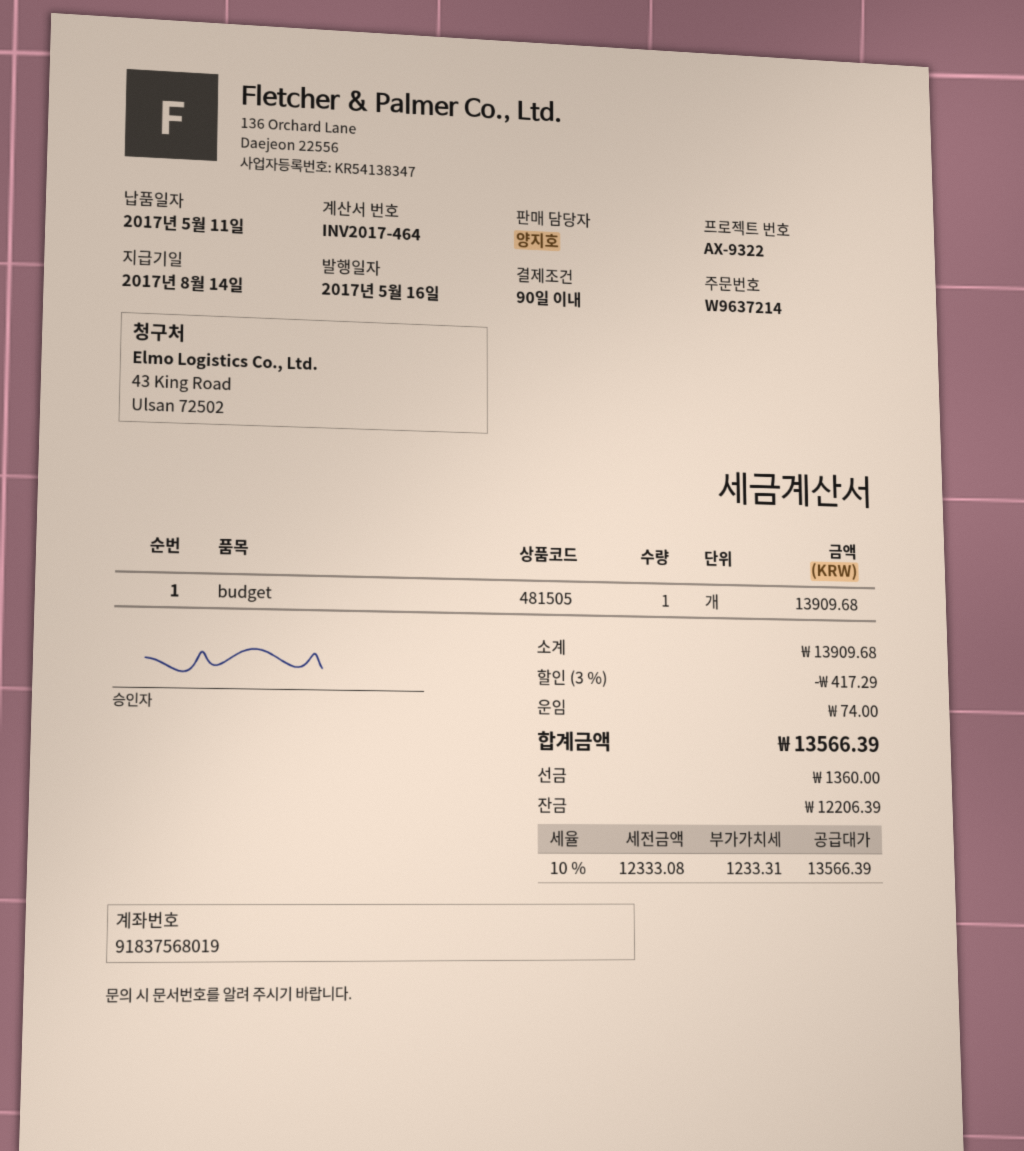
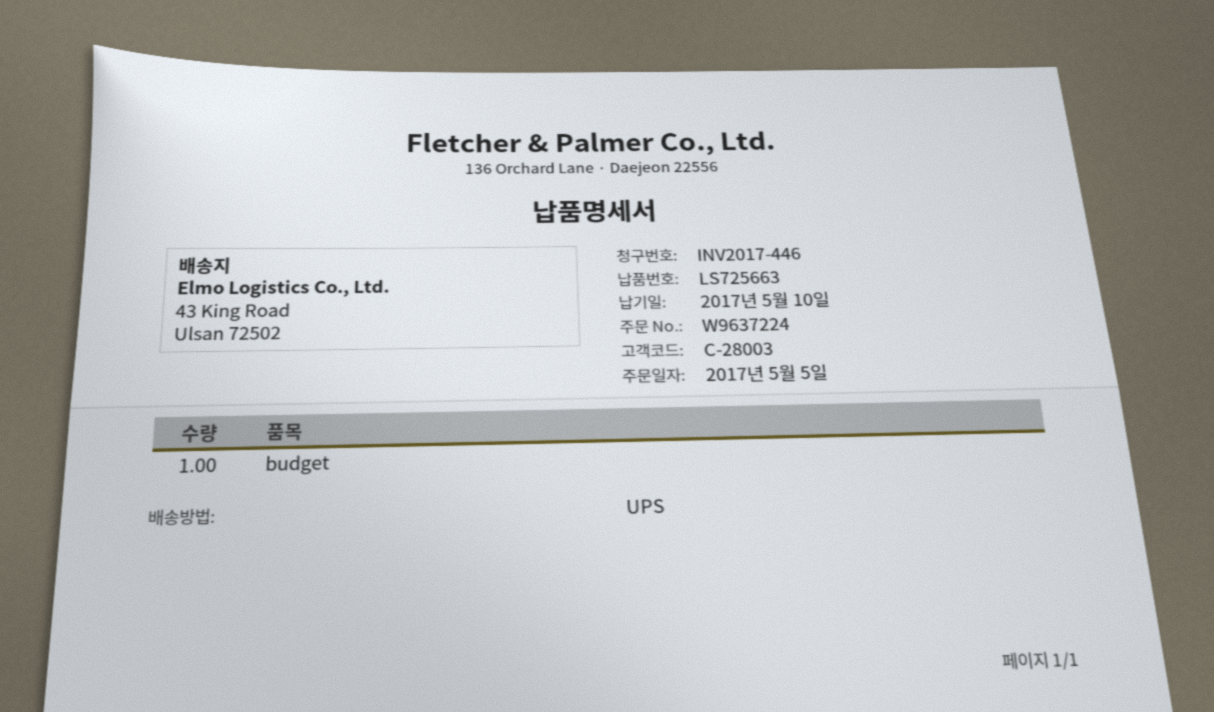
order number: W9637214 -> W9637224
delivery date: 2017-05-11 -> 2017-05-10
invoice number: INV2017-464 -> INV2017-446

